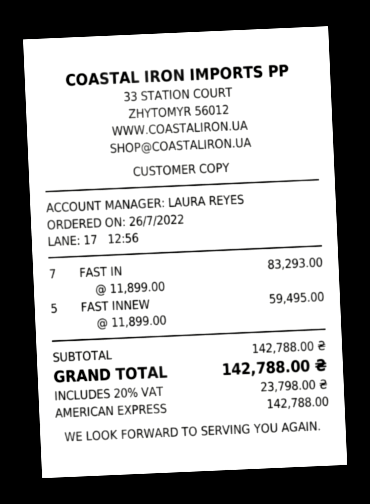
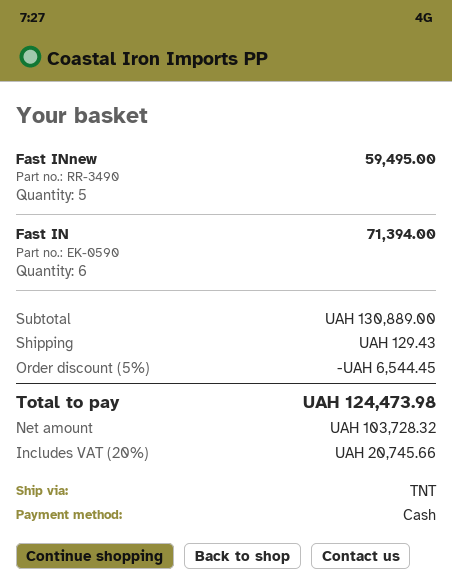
payment method: American Express -> cash
FAST IN: 7 for 83293.00 -> 6 for 71394.00
subtotal: 142788.00 -> 130889.00
discount: none -> 5% = 6544.45
shipping: none -> 129.43
tax: 20% = 23798.00 -> 20% = 20745.66
total: 142788.00 -> 124473.98

